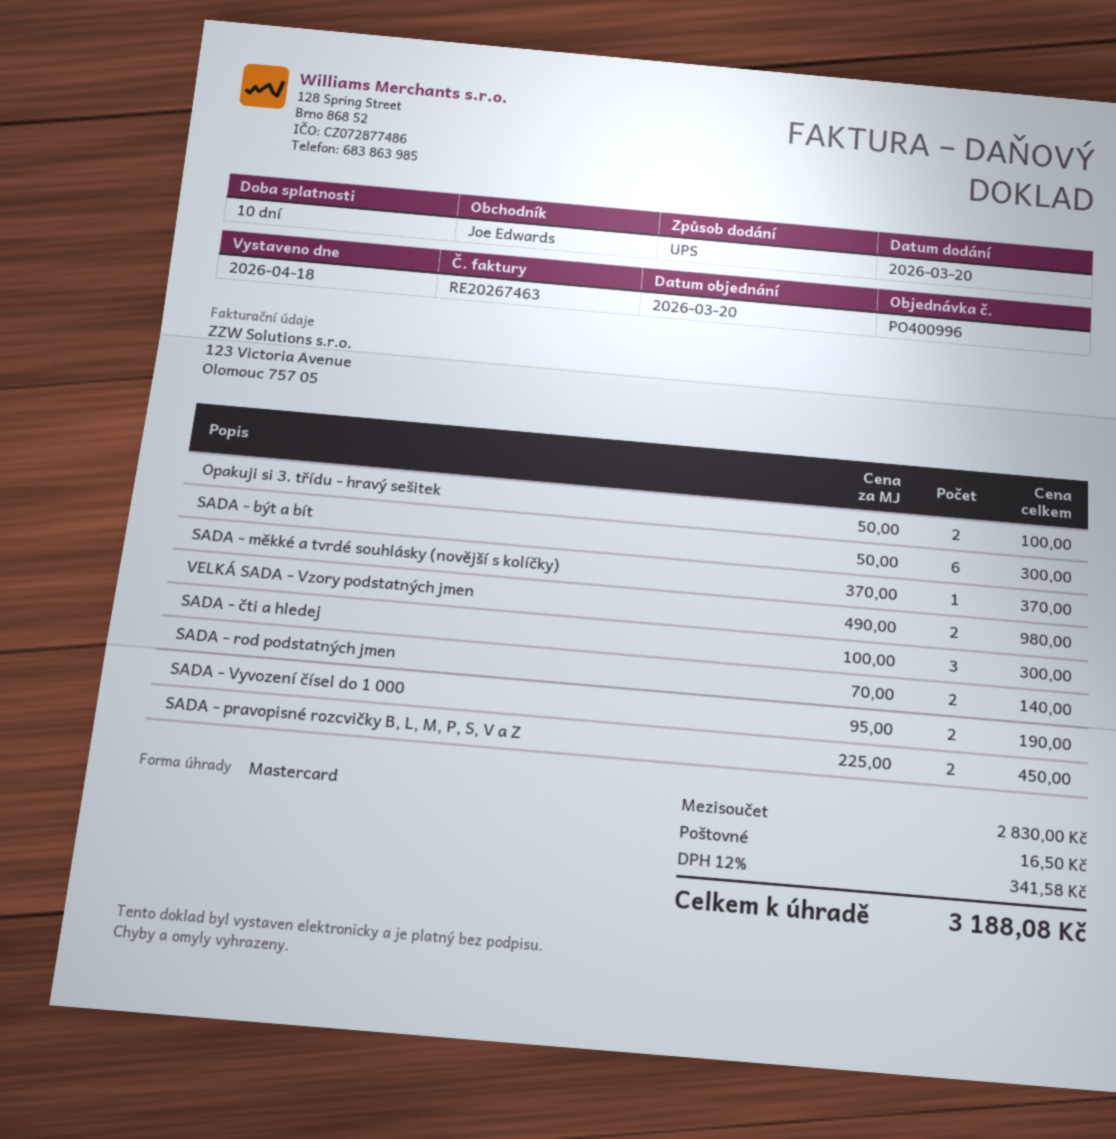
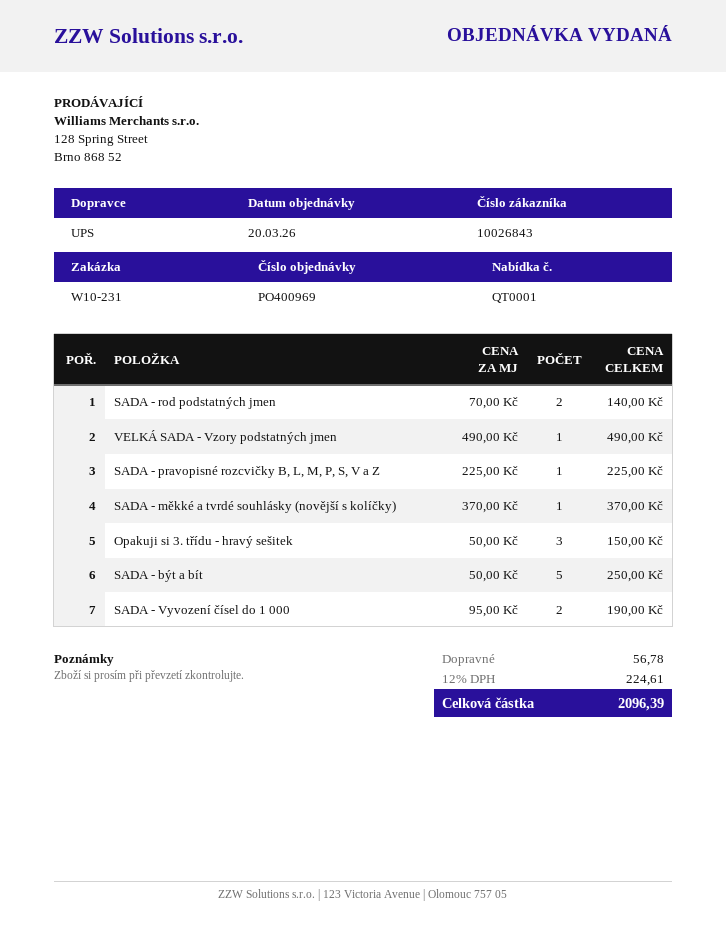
order number: PO400996 -> PO400969
Opakuji si 3. třídu - hravý sešitek: 2 x 50.00 = 100.00 -> 3 x 50.00 = 150.00
SADA - být a bít: 6 x 50.00 = 300.00 -> 5 x 50.00 = 250.00
VELKÁ SADA - Vzory podstatných jmen: 2 x 490.00 = 980.00 -> 1 x 490.00 = 490.00
SADA - čti a hledej: 3 x 100.00 = 300.00 -> none
SADA - pravopisné rozcvičky B, L, M, P, S, V a Z: 2 x 225.00 = 450.00 -> 1 x 225.00 = 225.00
shipping: 16.50 -> 56.78
tax: 12% = 341.58 -> 12% = 224.61
total: 3188.08 -> 2096.39

